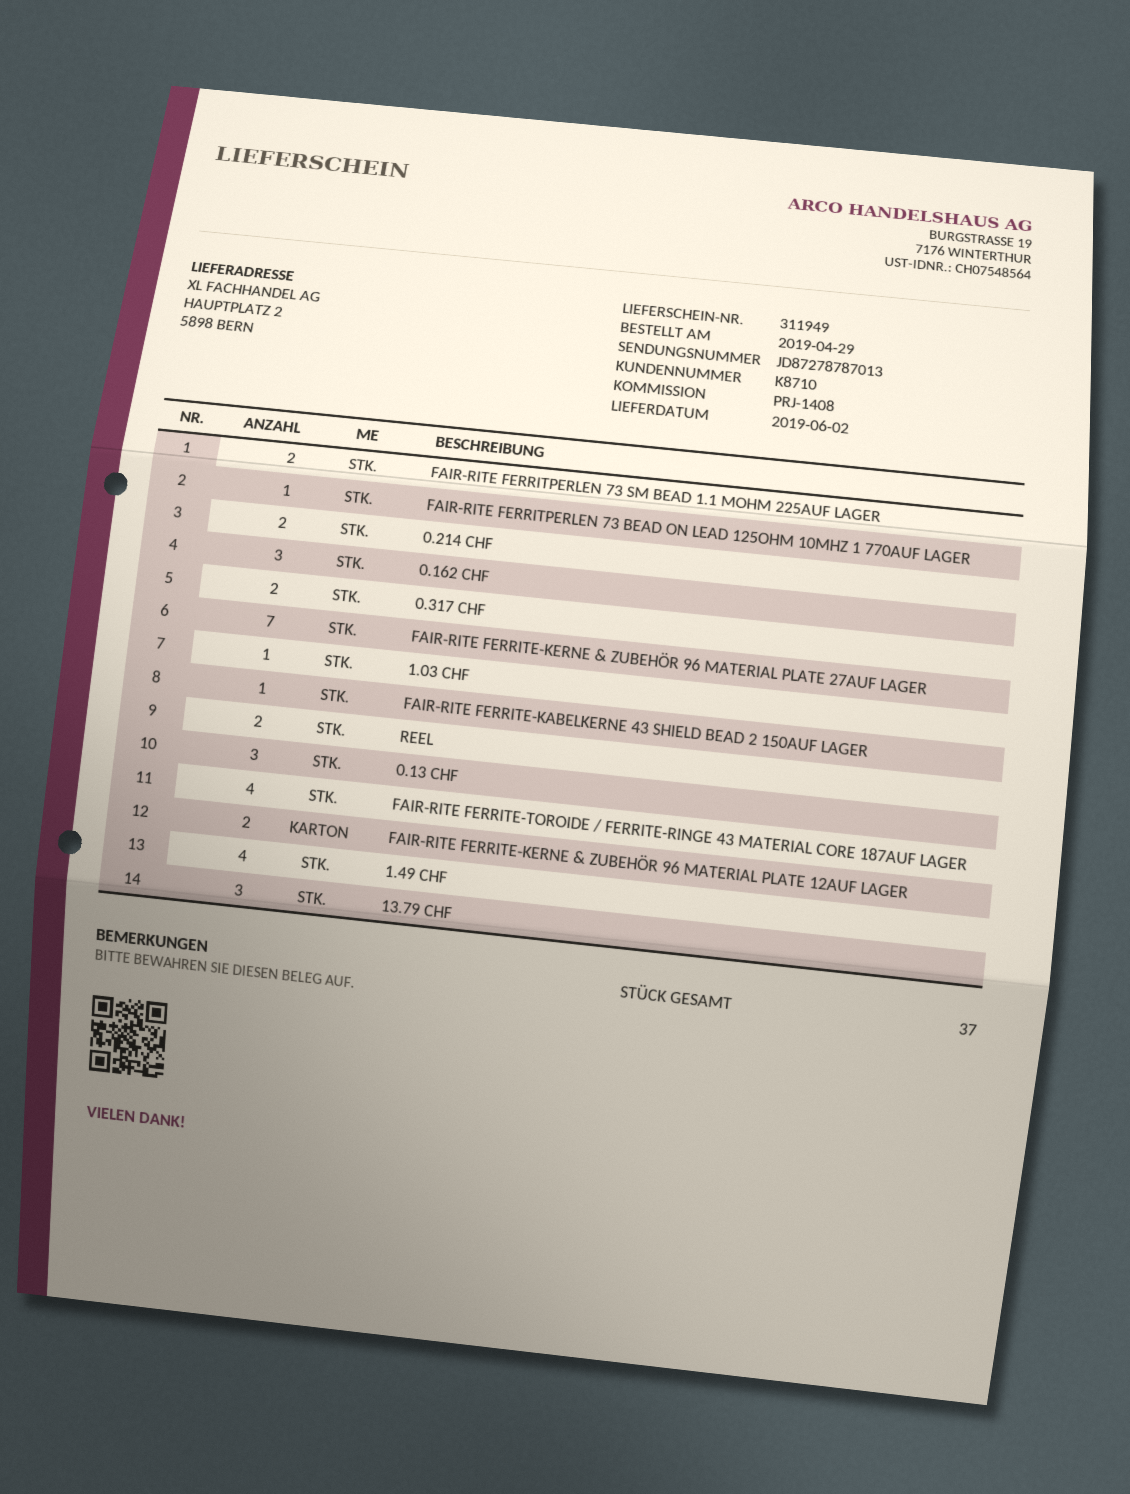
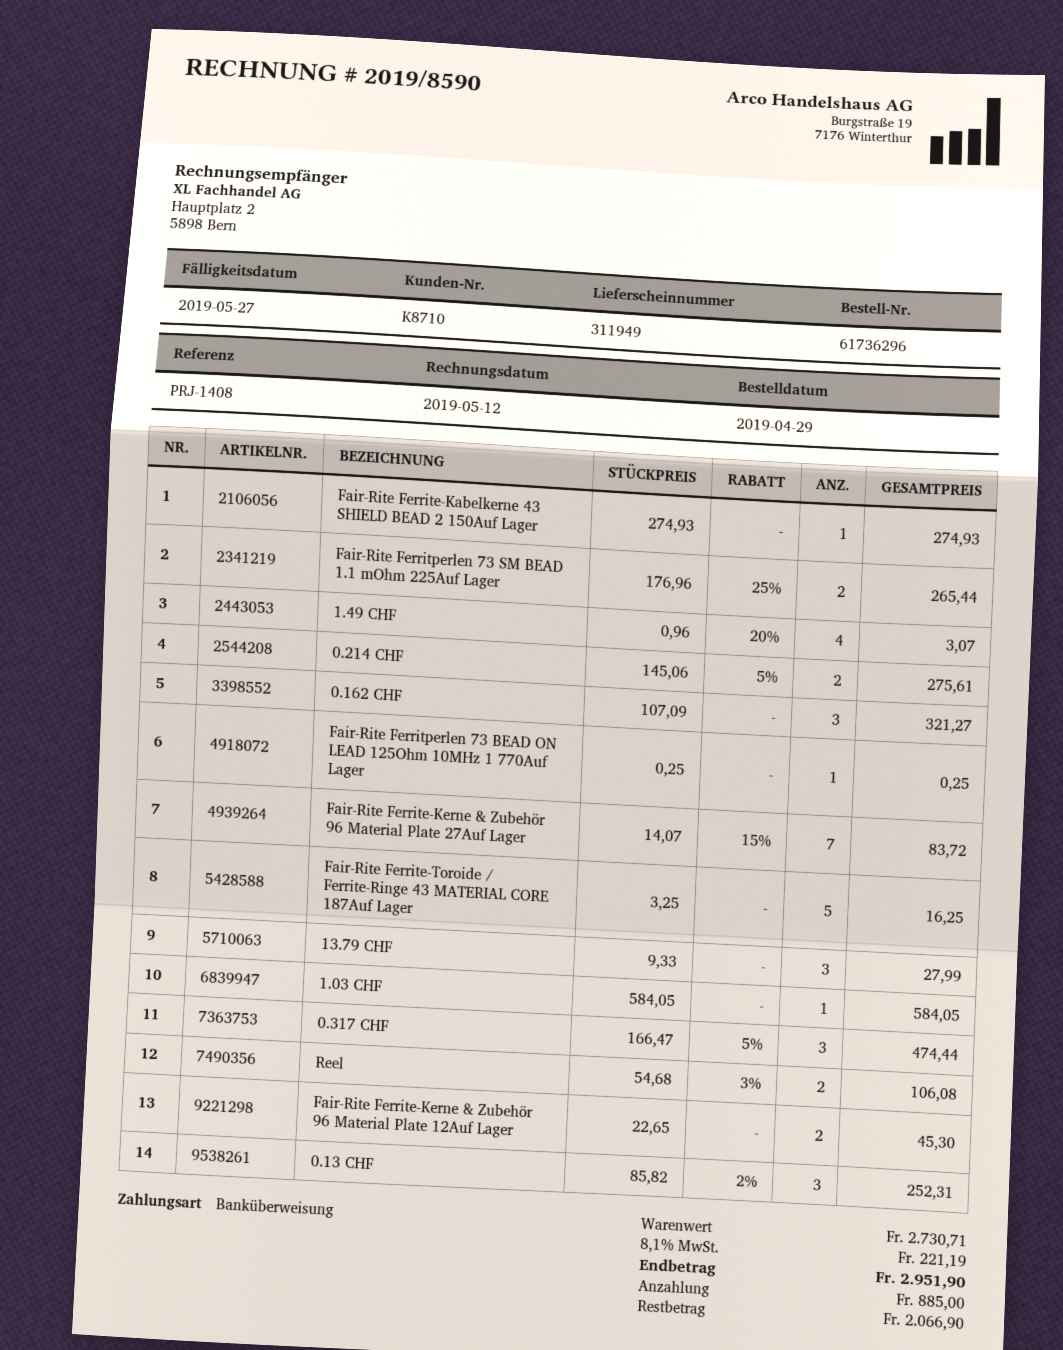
0.317 CHF: 2 -> 3
FAIR-RITE FERRITE-TOROIDE / FERRITE-RINGE 43 MATERIAL CORE 187AUF LAGER: 4 -> 5

